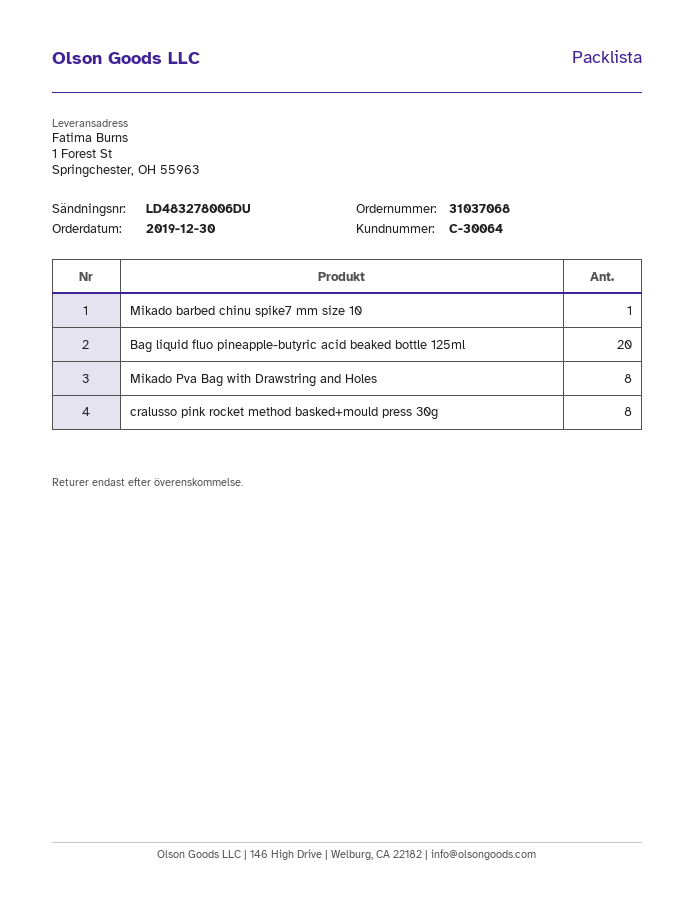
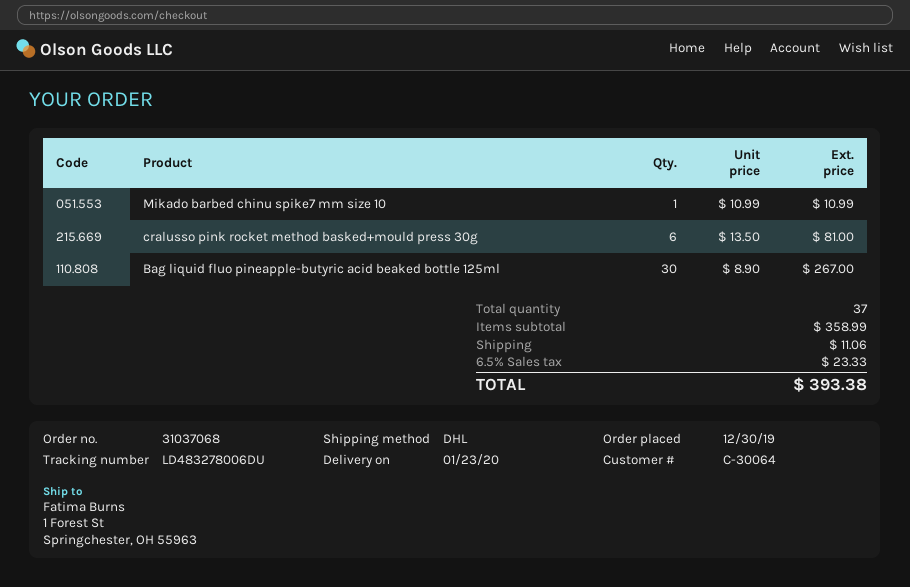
Bag liquid fluo pineapple-butyric acid beaked bottle 125ml: 20 -> 30
Mikado Pva Bag with Drawstring and Holes: 8 -> none
cralusso pink rocket method basked+mould press 30g: 8 -> 6

